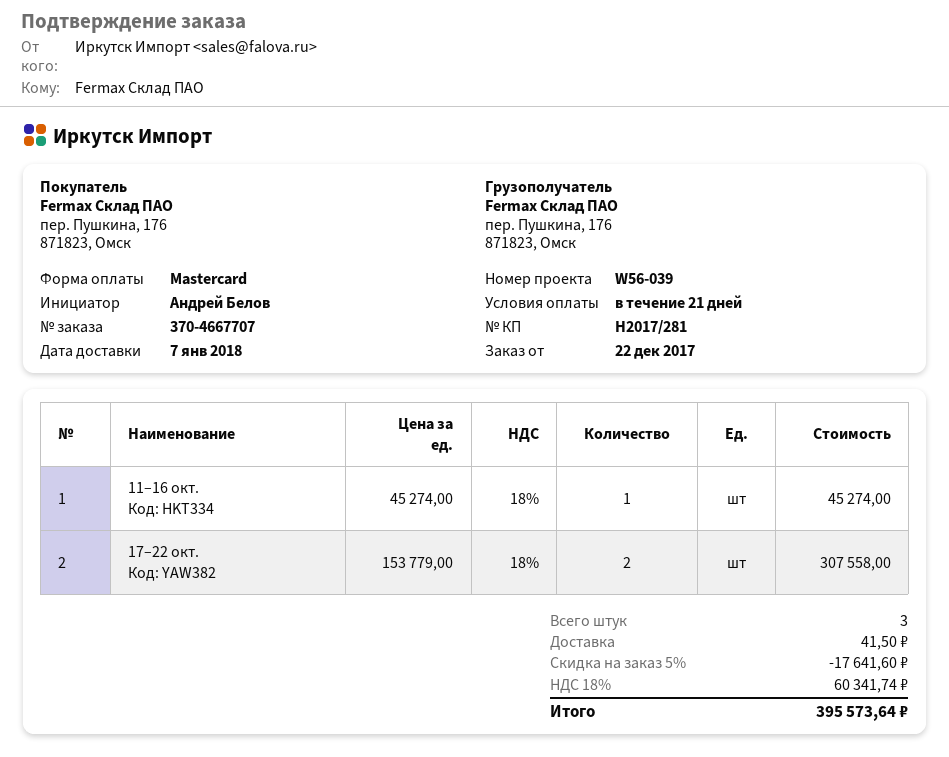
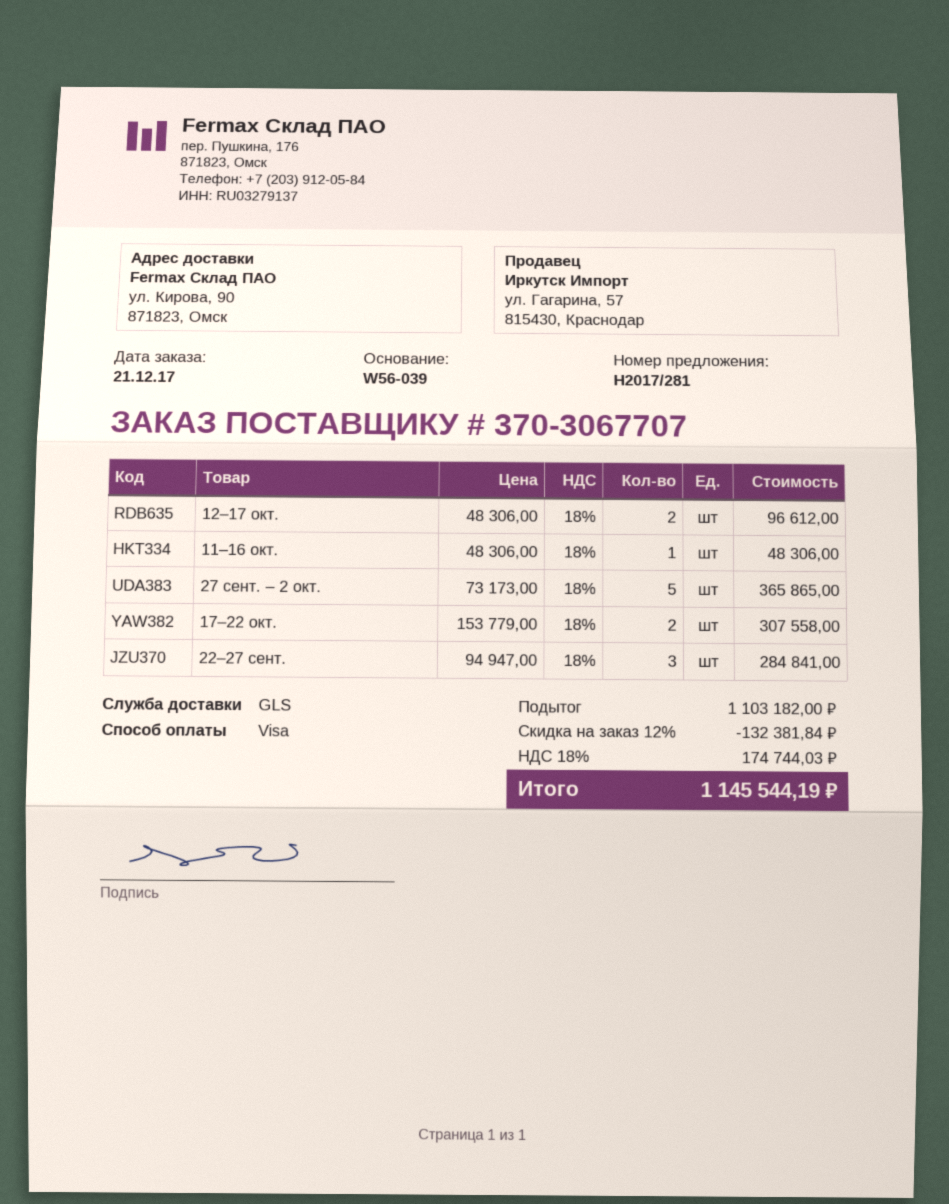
order number: 370-4667707 -> 370-3067707
order date: 2017-12-22 -> 2017-12-21
payment method: Mastercard -> Visa
ship to: пер. Пушкина, 176, 871823, Омск -> ул. Кирова, 90, 871823, Омск
11–16 окт.: 1 x 45274.00 = 45274.00 -> 1 x 48306.00 = 48306.00
12–17 окт.: none -> 2 x 48306.00 = 96612.00
27 сент. – 2 окт.: none -> 5 x 73173.00 = 365865.00
22–27 сент.: none -> 3 x 94947.00 = 284841.00
discount: 5% = 17641.60 -> 12% = 132381.84
shipping: 41.50 -> none
tax: 18% = 60341.74 -> 18% = 174744.03
total: 395573.64 -> 1145544.19

